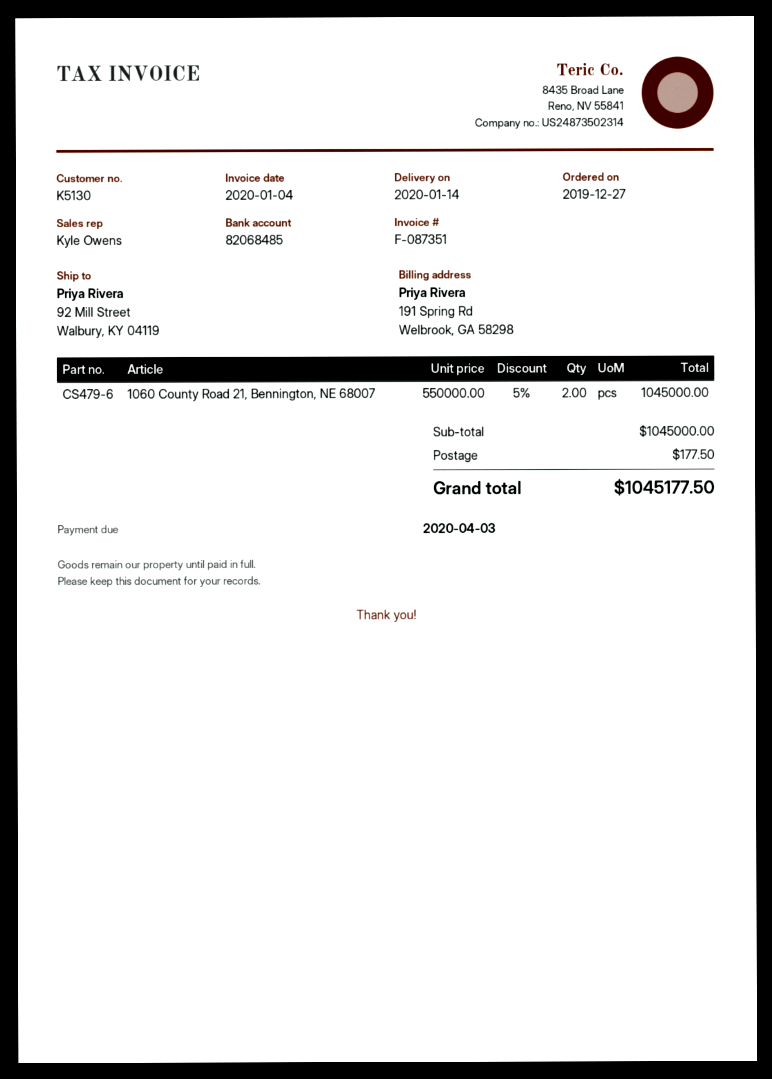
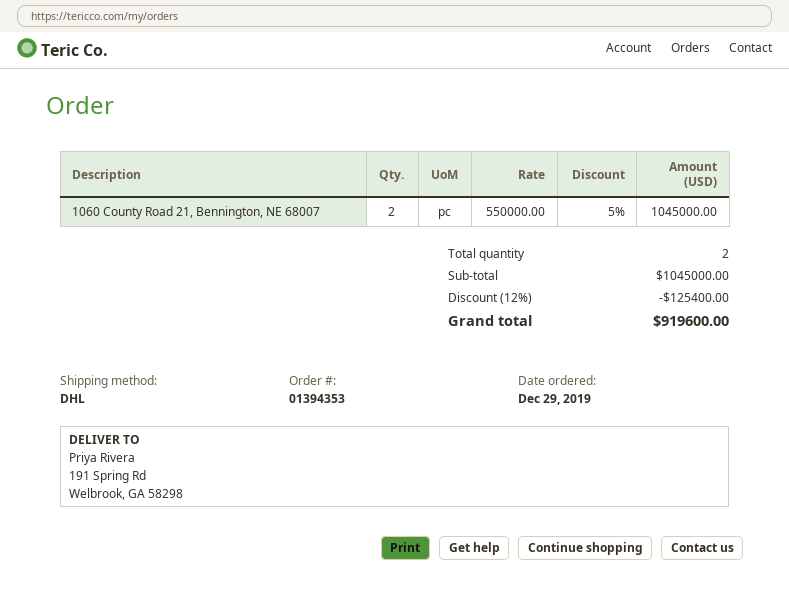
order date: 2019-12-27 -> 2019-12-29
ship to: 92 Mill Street, Walbury, KY 04119 -> 191 Spring Rd, Welbrook, GA 58298
discount: none -> 12% = 125400.00
shipping: 177.50 -> none
total: 1045177.50 -> 919600.00

